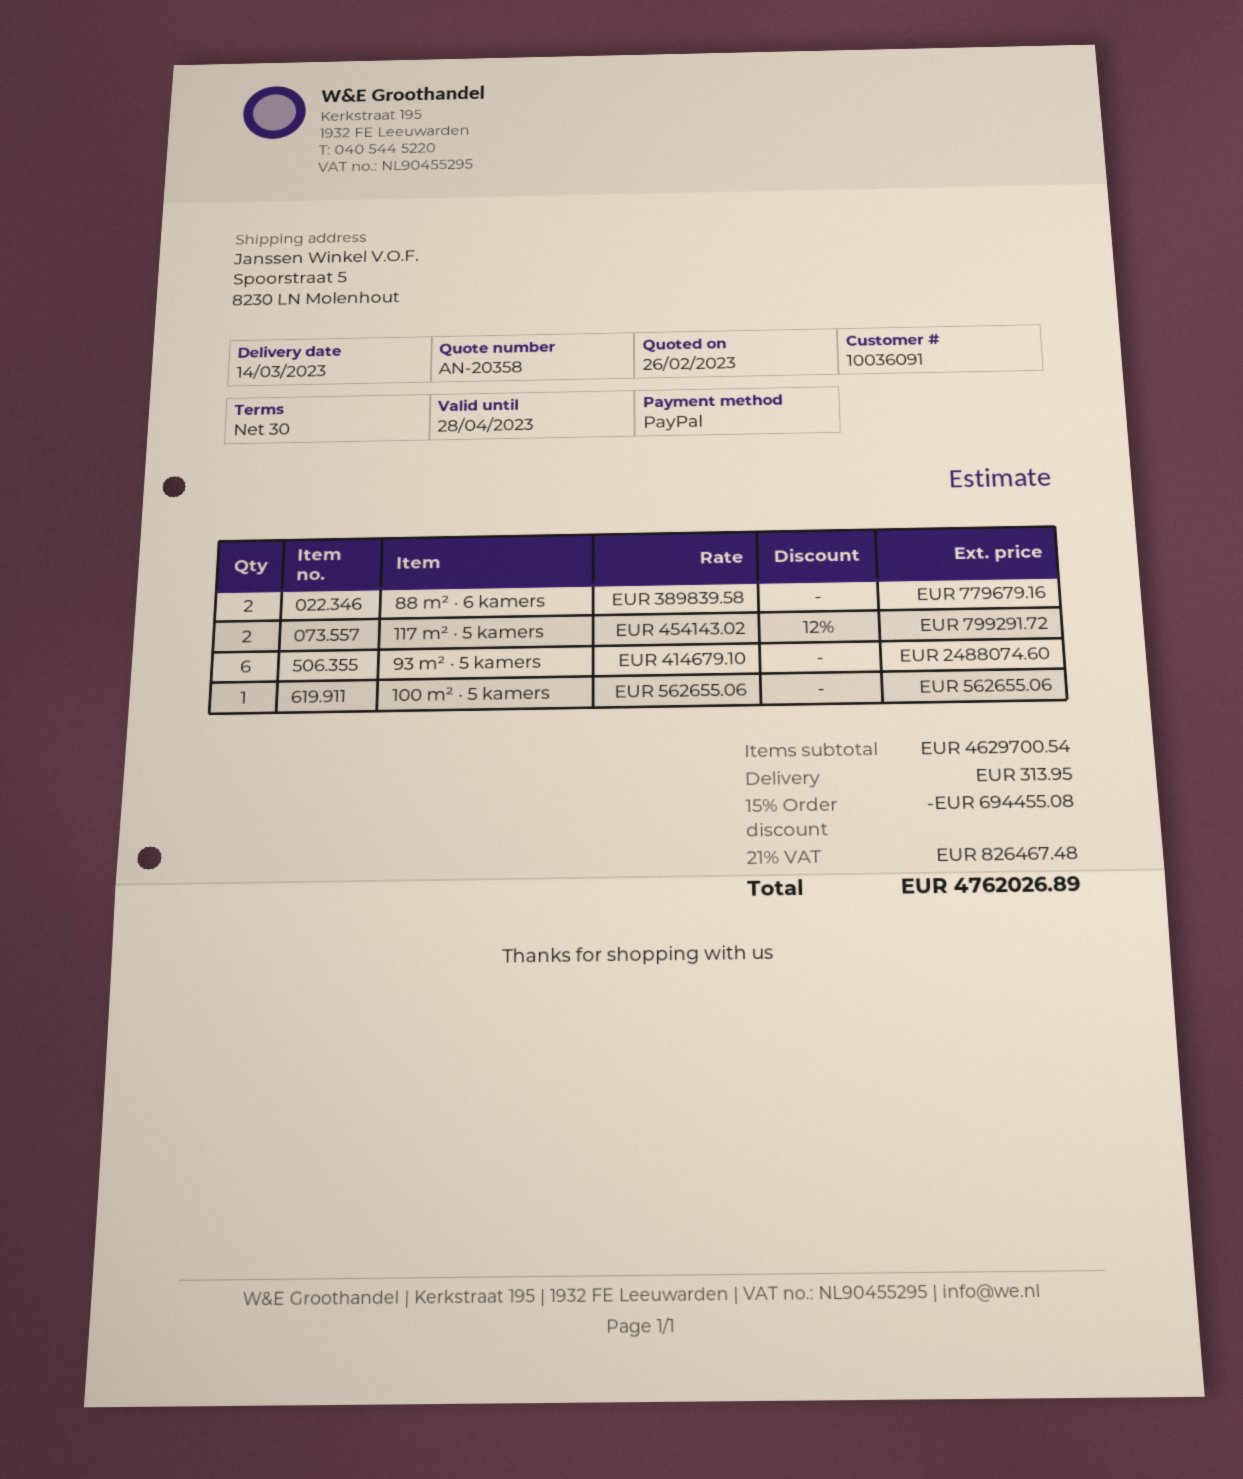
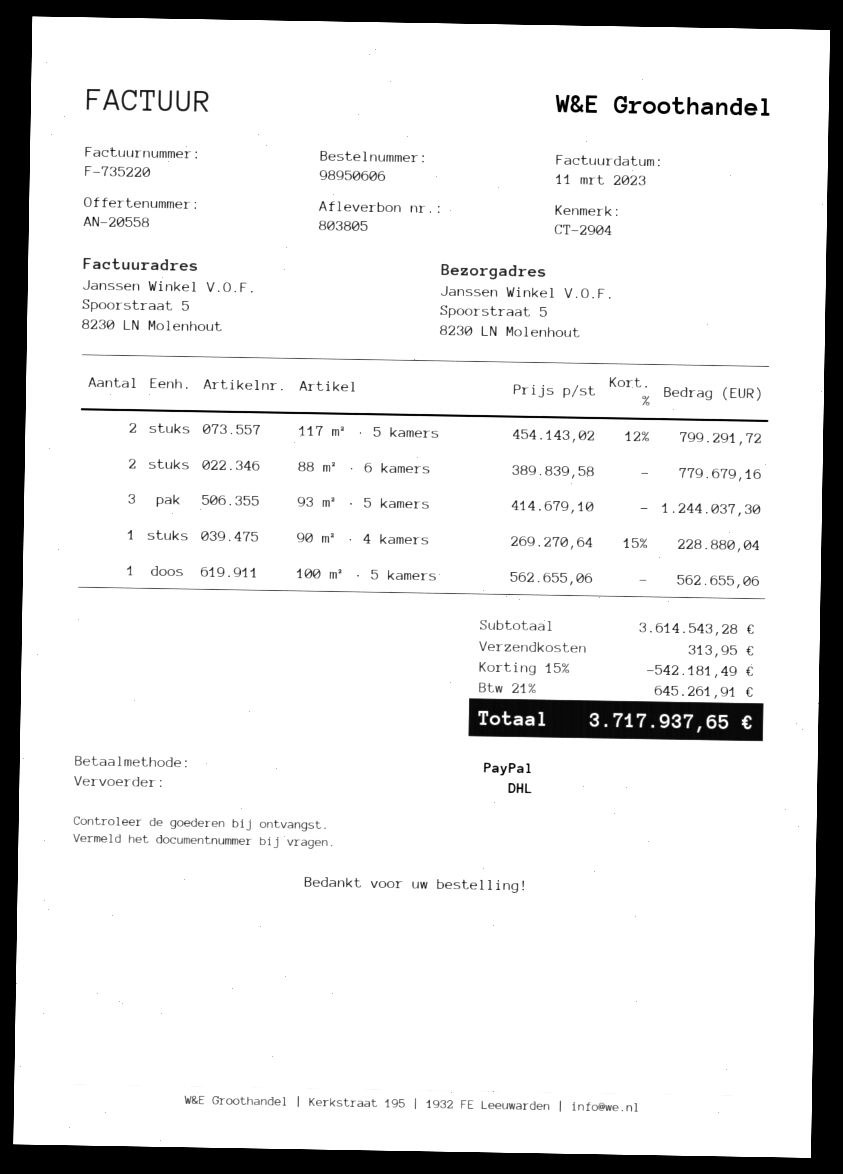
quote number: AN-20358 -> AN-20558
93 m² · 5 kamers: 6 x 414679.10 = 2488074.60 -> 3 x 414679.10 = 1244037.30
90 m² · 4 kamers: none -> 1 x 269270.64 - 15% = 228880.04
subtotal: 4629700.54 -> 3614543.28
discount: 15% = 694455.08 -> 15% = 542181.49
tax: 21% = 826467.48 -> 21% = 645261.91
total: 4762026.89 -> 3717937.65

